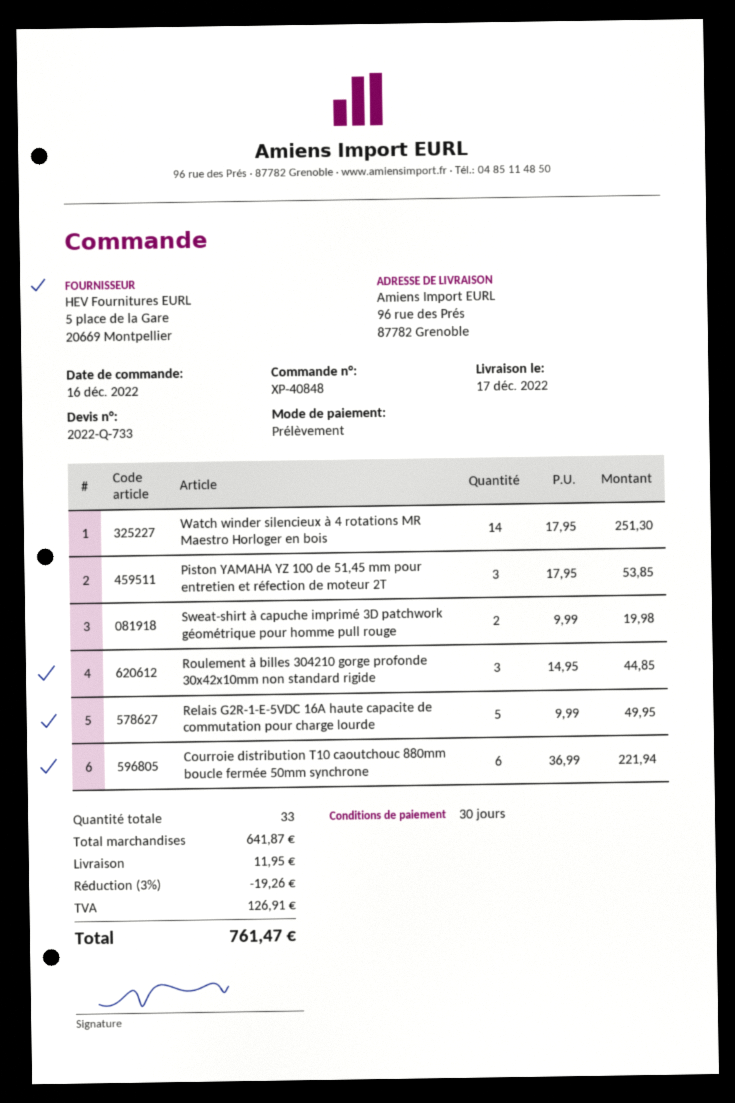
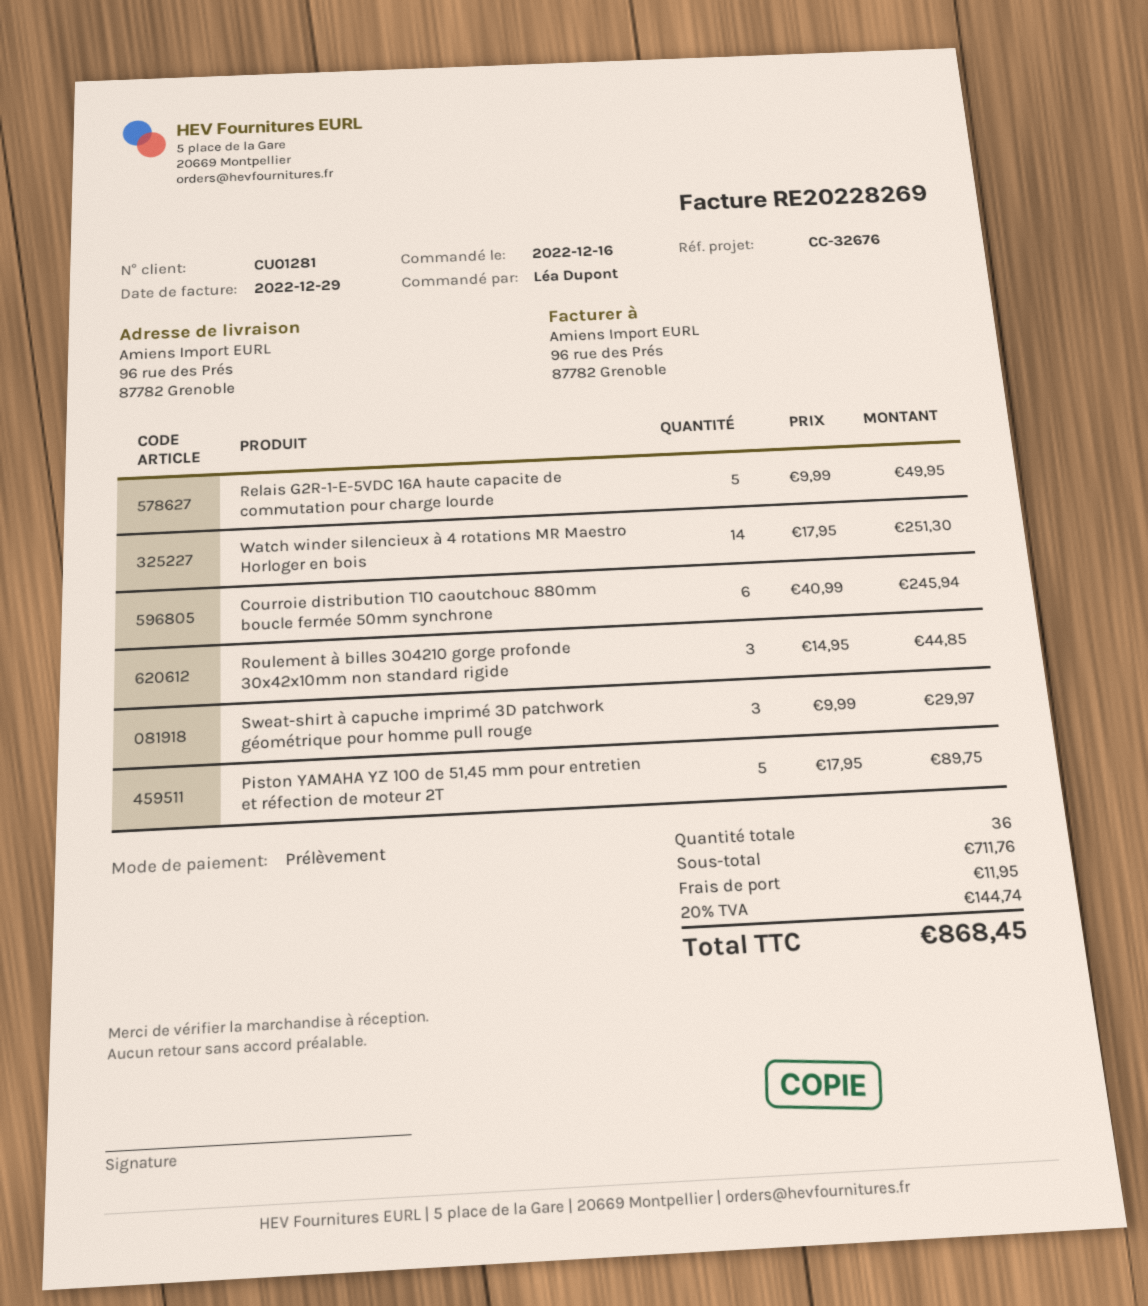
Piston YAMAHA YZ 100 de 51,45 mm pour entretien et réfection de moteur 2T: 3 x 17.95 = 53.85 -> 5 x 17.95 = 89.75
Sweat-shirt à capuche imprimé 3D patchwork géométrique pour homme pull rouge: 2 x 9.99 = 19.98 -> 3 x 9.99 = 29.97
Courroie distribution T10 caoutchouc 880mm boucle fermée 50mm synchrone: 6 x 36.99 = 221.94 -> 6 x 40.99 = 245.94
total quantity: 33 -> 36
subtotal: 641.87 -> 711.76
discount: 3% = 19.26 -> none
tax: 126.91 -> 144.74
total: 761.47 -> 868.45

